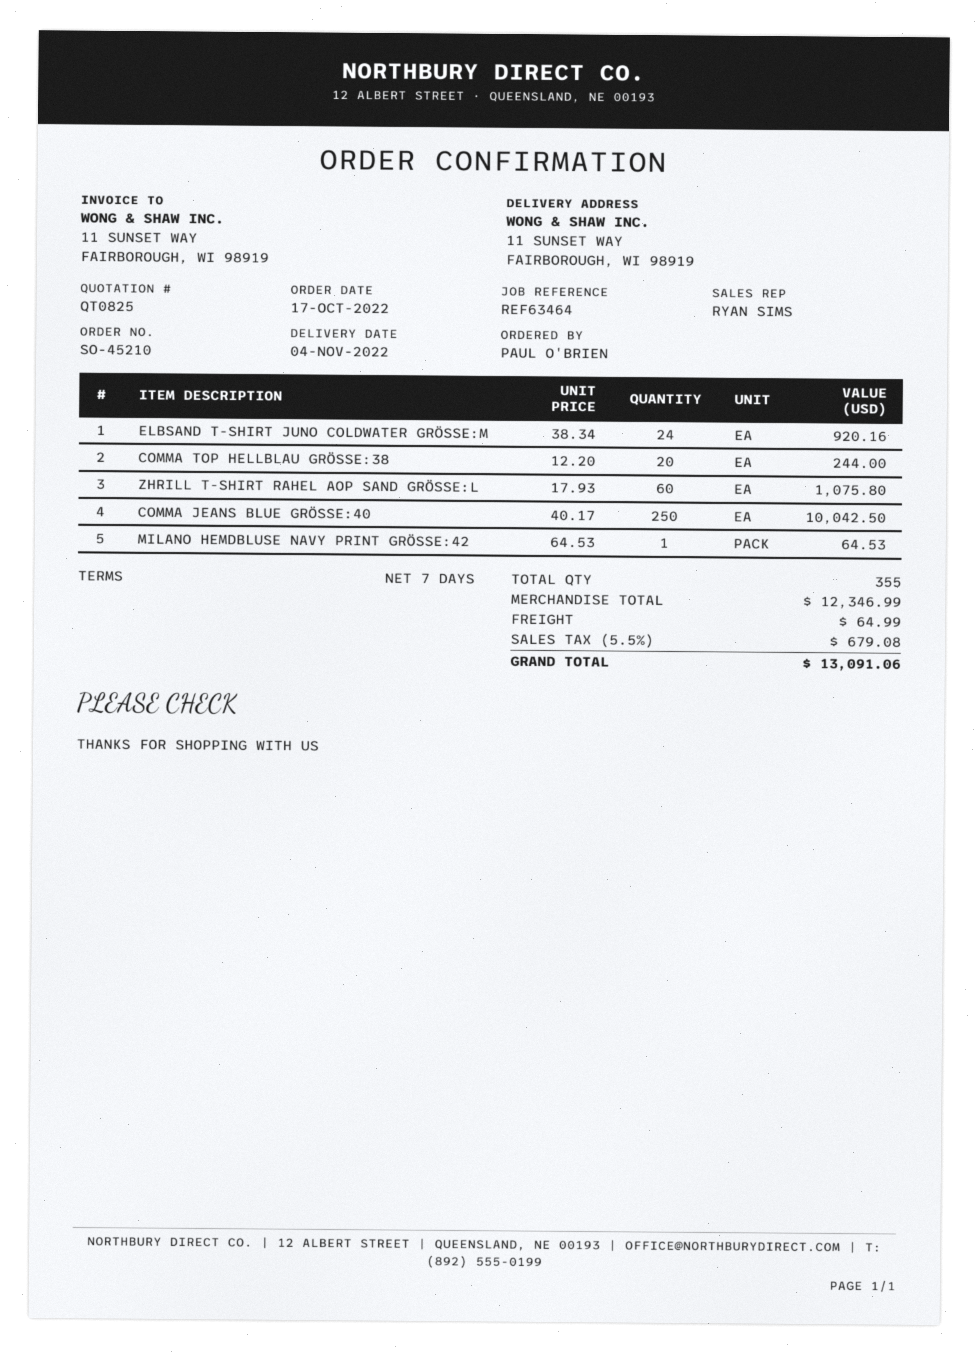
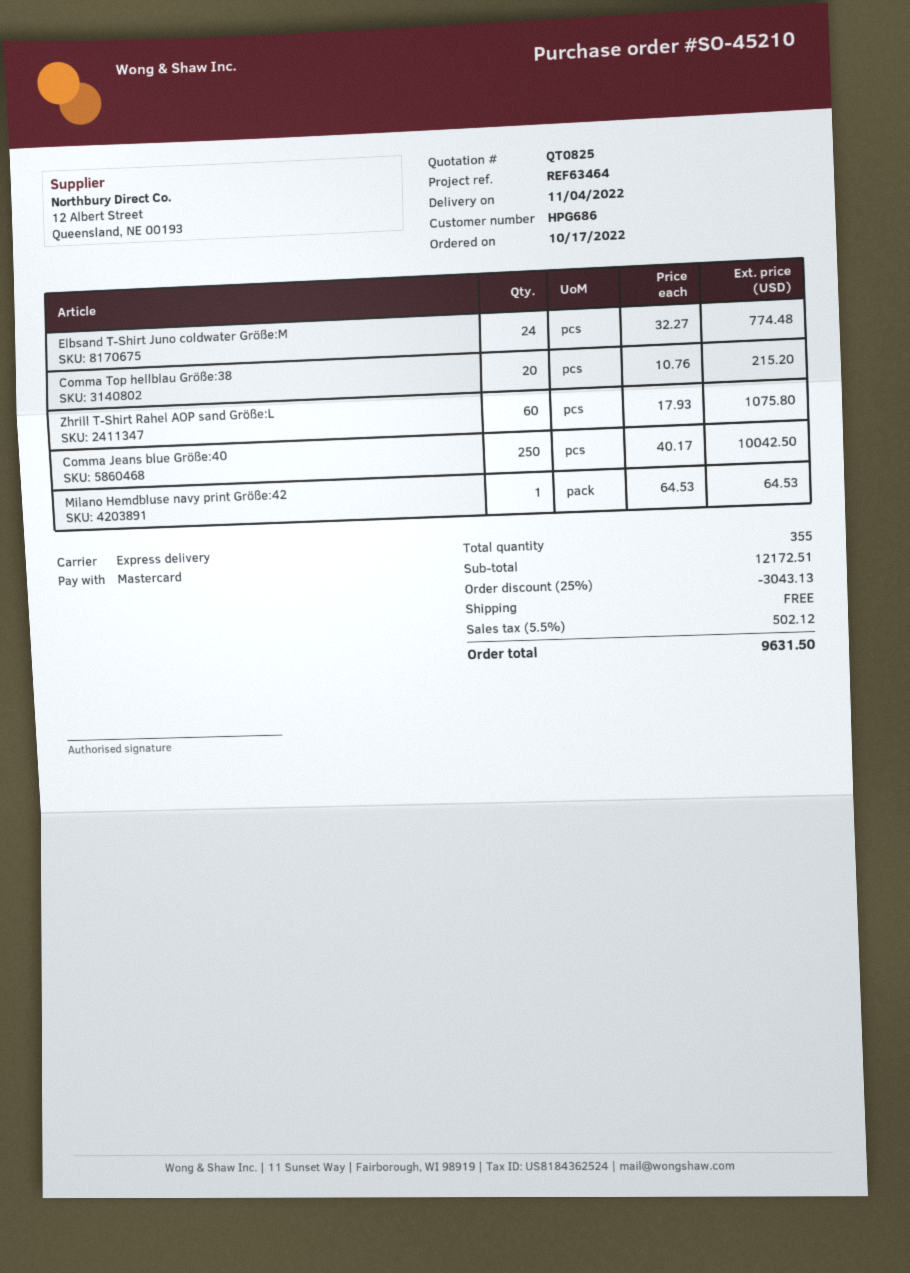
ELBSAND T-SHIRT JUNO COLDWATER GRÖSSE:M: 24 x 38.34 = 920.16 -> 24 x 32.27 = 774.48
COMMA TOP HELLBLAU GRÖSSE:38: 20 x 12.20 = 244.00 -> 20 x 10.76 = 215.20
subtotal: 12346.99 -> 12172.51
discount: none -> 25% = 3043.13
shipping: 64.99 -> 0.00
tax: 5.5% = 679.08 -> 5.5% = 502.12
total: 13091.06 -> 9631.50

